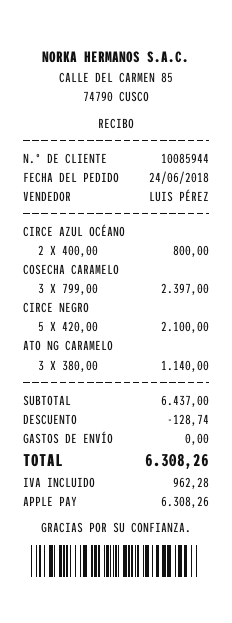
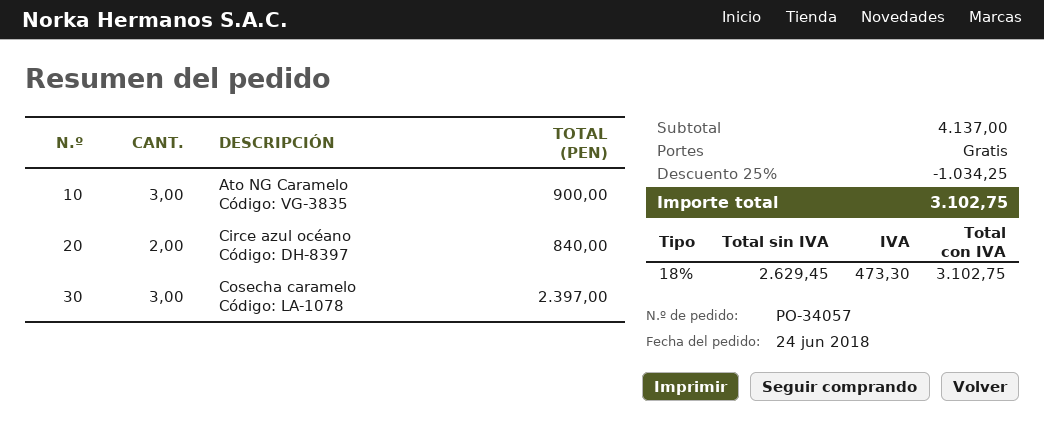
CIRCE AZUL OCÉANO: 2 for 800.00 -> 2 for 840.00
CIRCE NEGRO: 5 for 2100.00 -> none
ATO NG CARAMELO: 3 for 1140.00 -> 3 for 900.00
subtotal: 6437.00 -> 4137.00
discount: 128.74 -> 1034.25
tax: 962.28 -> 473.30
total: 6308.26 -> 3102.75

